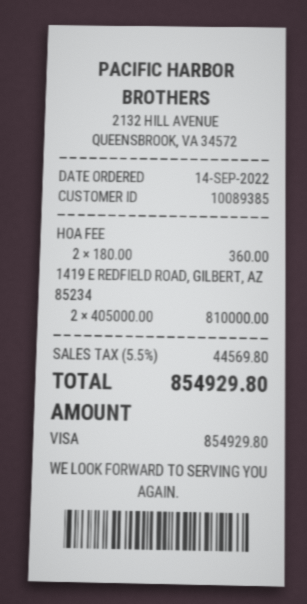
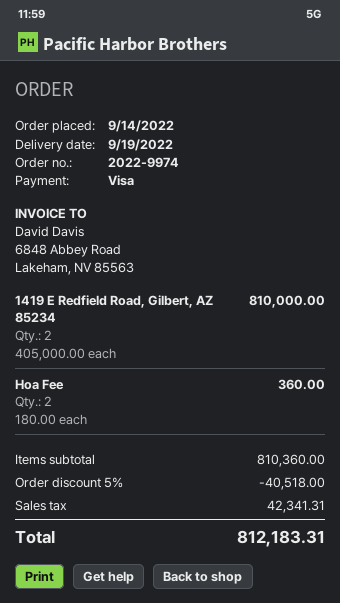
discount: none -> 5% = 40518.00
tax: 44569.80 -> 42341.31
total: 854929.80 -> 812183.31

